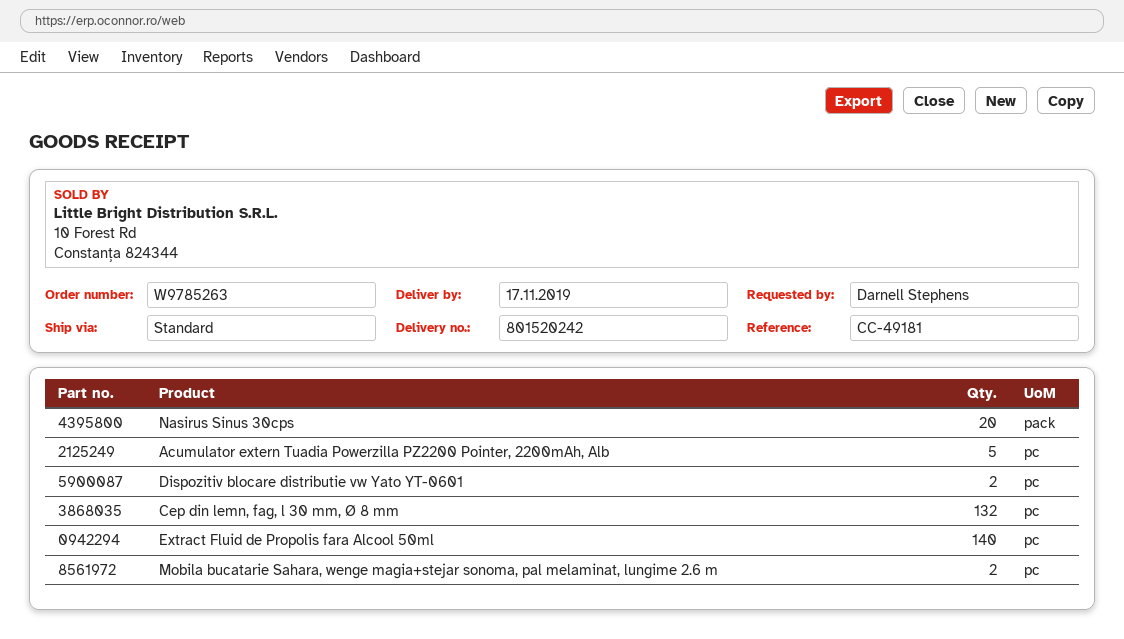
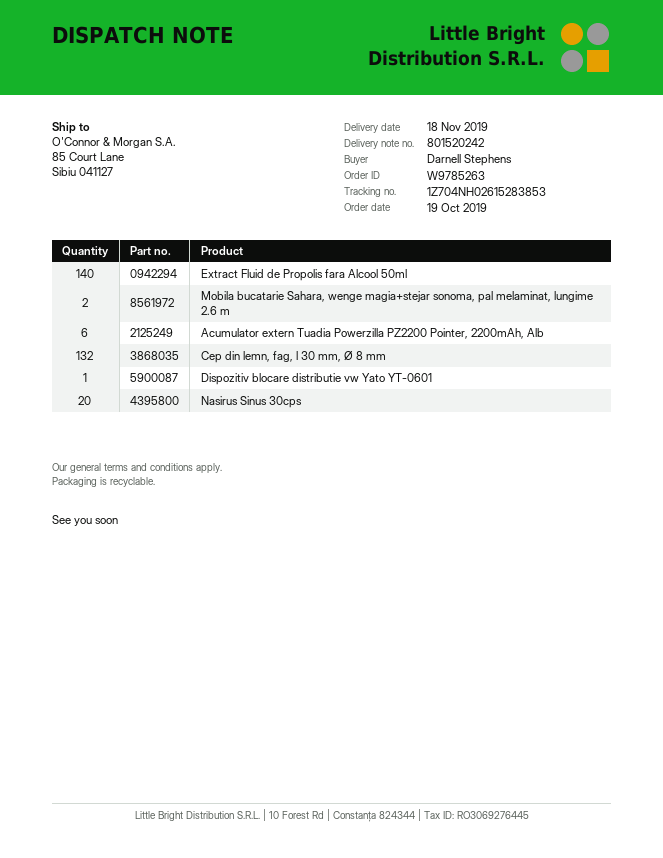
delivery date: 2019-11-17 -> 2019-11-18
Acumulator extern Tuadia Powerzilla PZ2200 Pointer, 2200mAh, Alb: 5 -> 6
Dispozitiv blocare distributie vw Yato YT-0601: 2 -> 1

